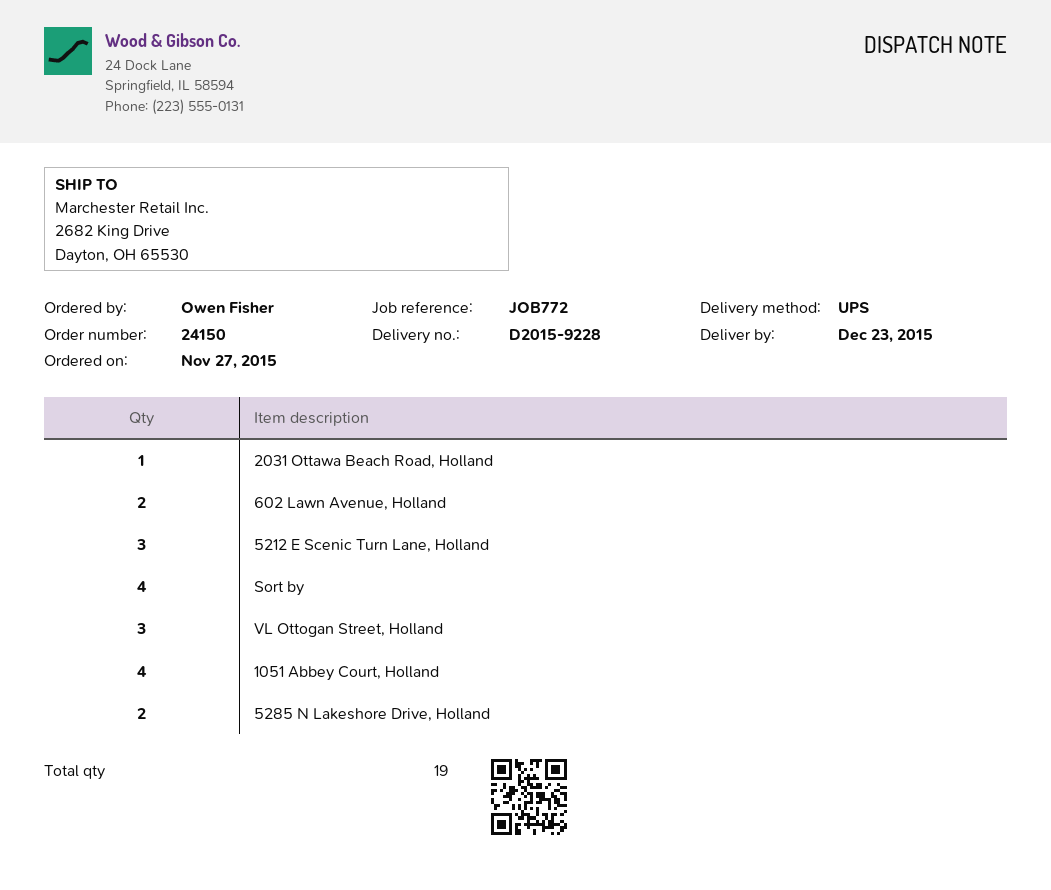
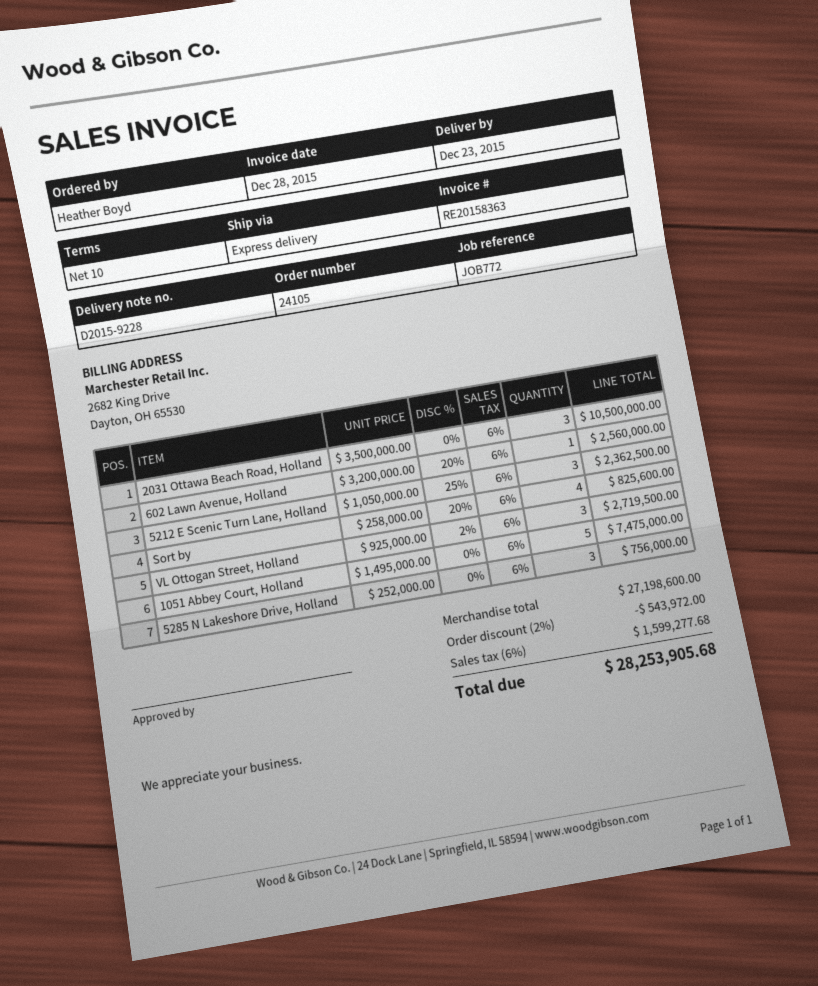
order number: 24150 -> 24105
ordered by: Owen Fisher -> Heather Boyd
shipping method: UPS -> express
2031 Ottawa Beach Road, Holland: 1 -> 3
602 Lawn Avenue, Holland: 2 -> 1
1051 Abbey Court, Holland: 4 -> 5
5285 N Lakeshore Drive, Holland: 2 -> 3

